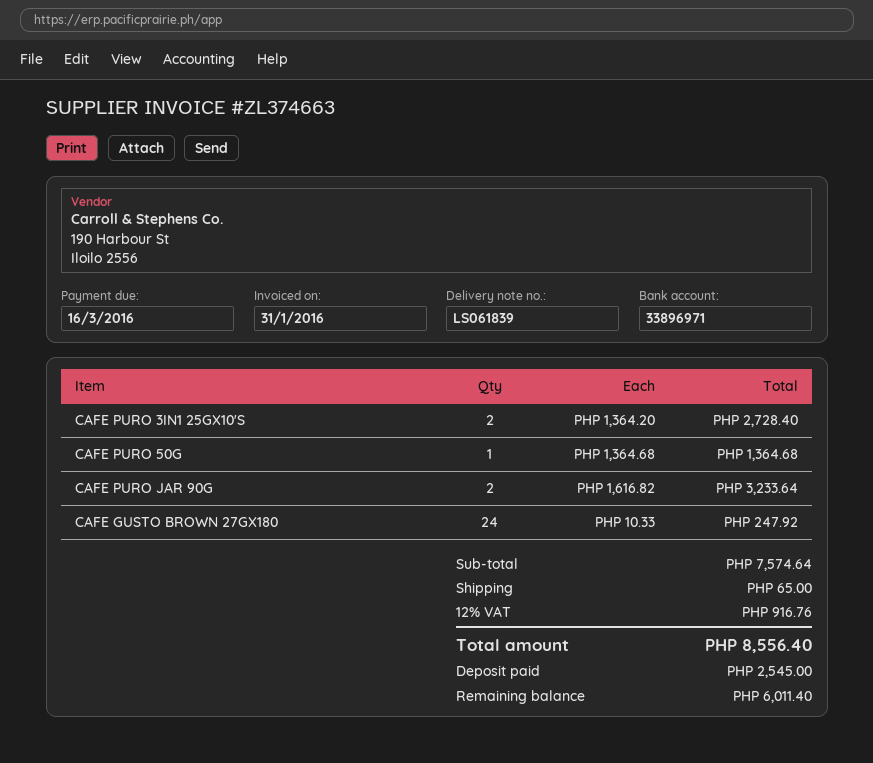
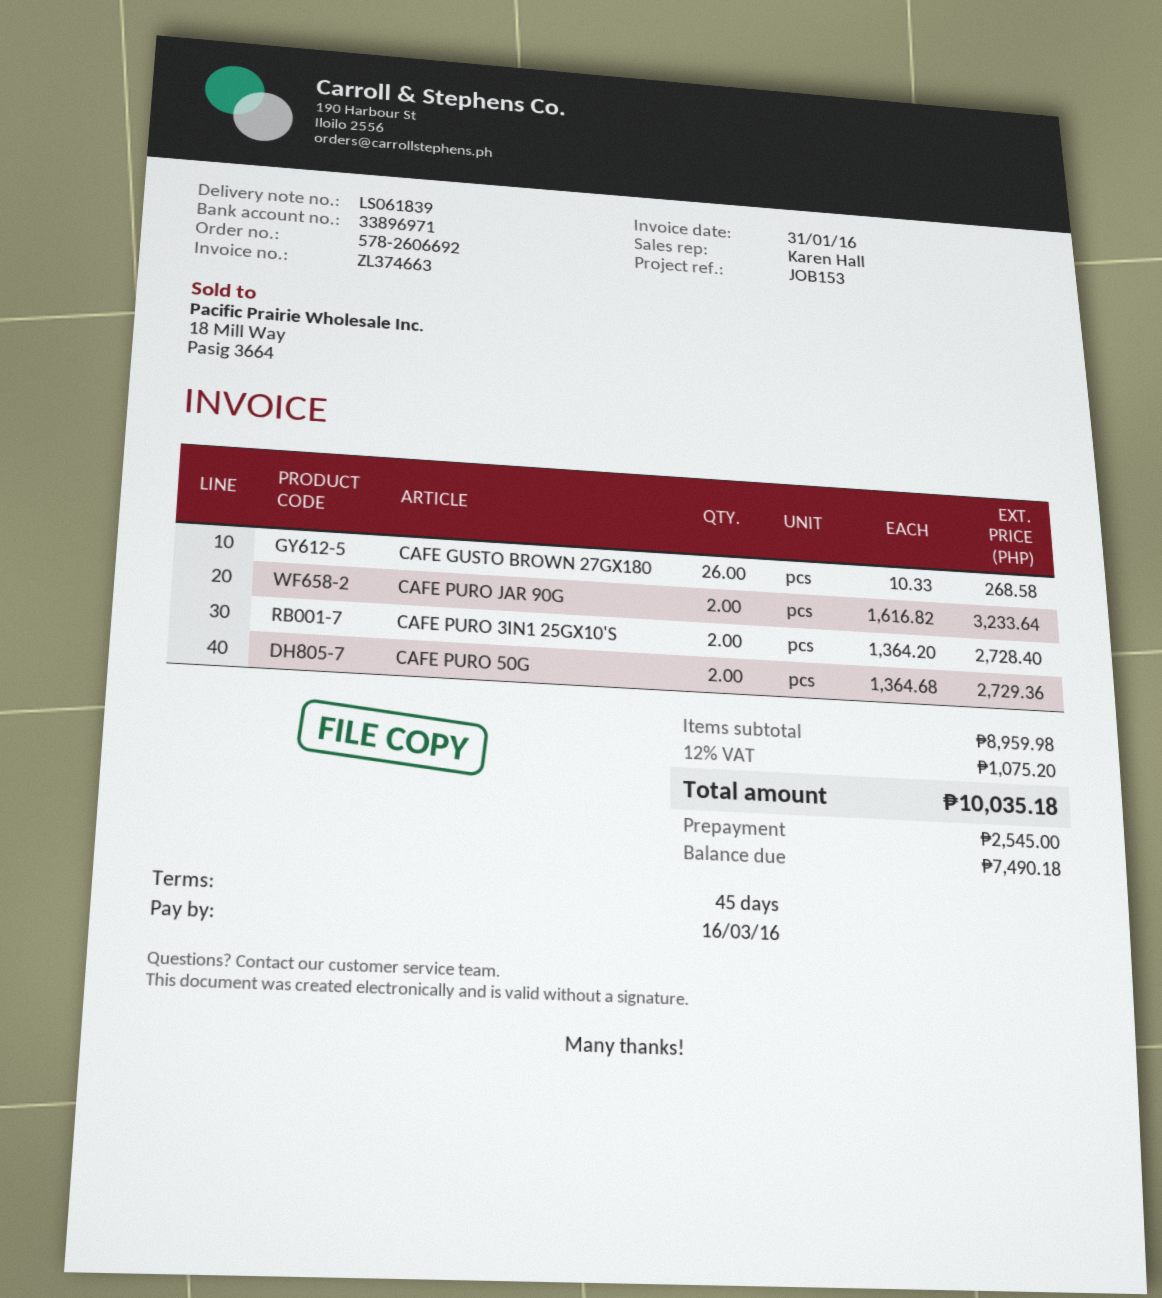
CAFE PURO 50G: 1 x 1364.68 = 1364.68 -> 2 x 1364.68 = 2729.36
CAFE GUSTO BROWN 27GX180: 24 x 10.33 = 247.92 -> 26 x 10.33 = 268.58
subtotal: 7574.64 -> 8959.98
shipping: 65.00 -> none
tax: 12% = 916.76 -> 12% = 1075.20
total: 8556.40 -> 10035.18
balance: 6011.40 -> 7490.18

